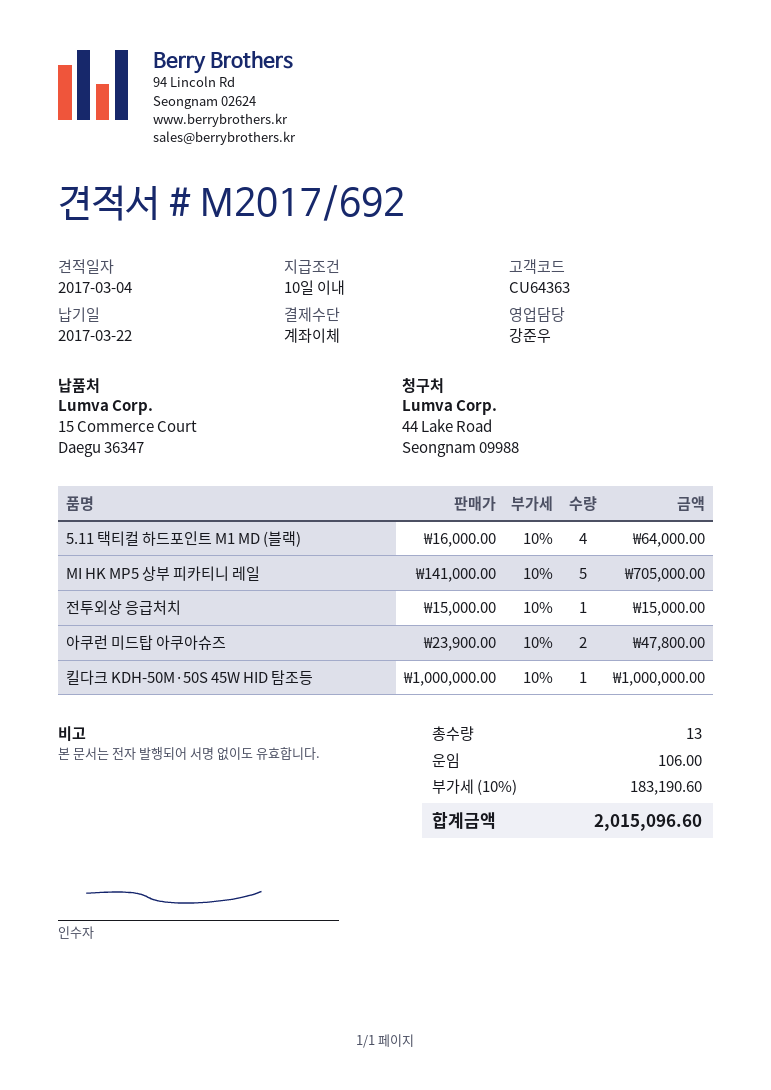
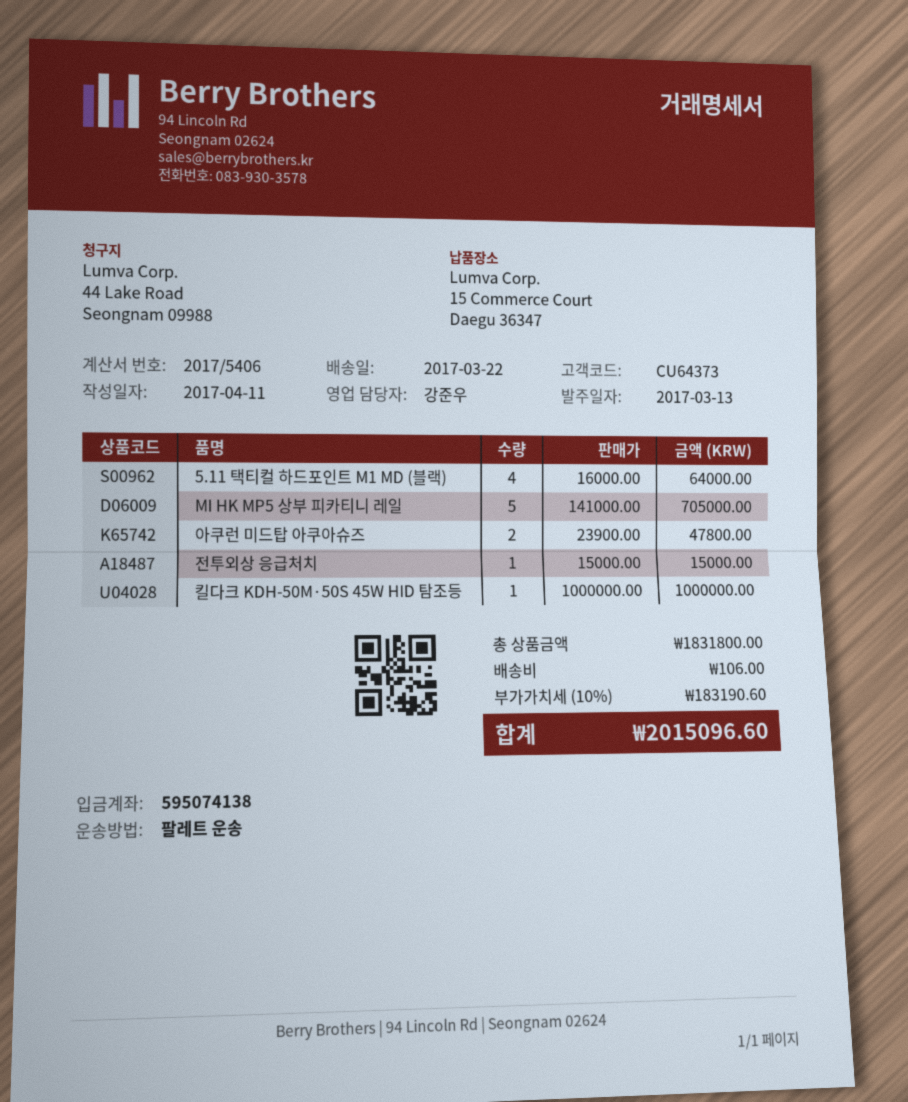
customer number: CU64363 -> CU64373

